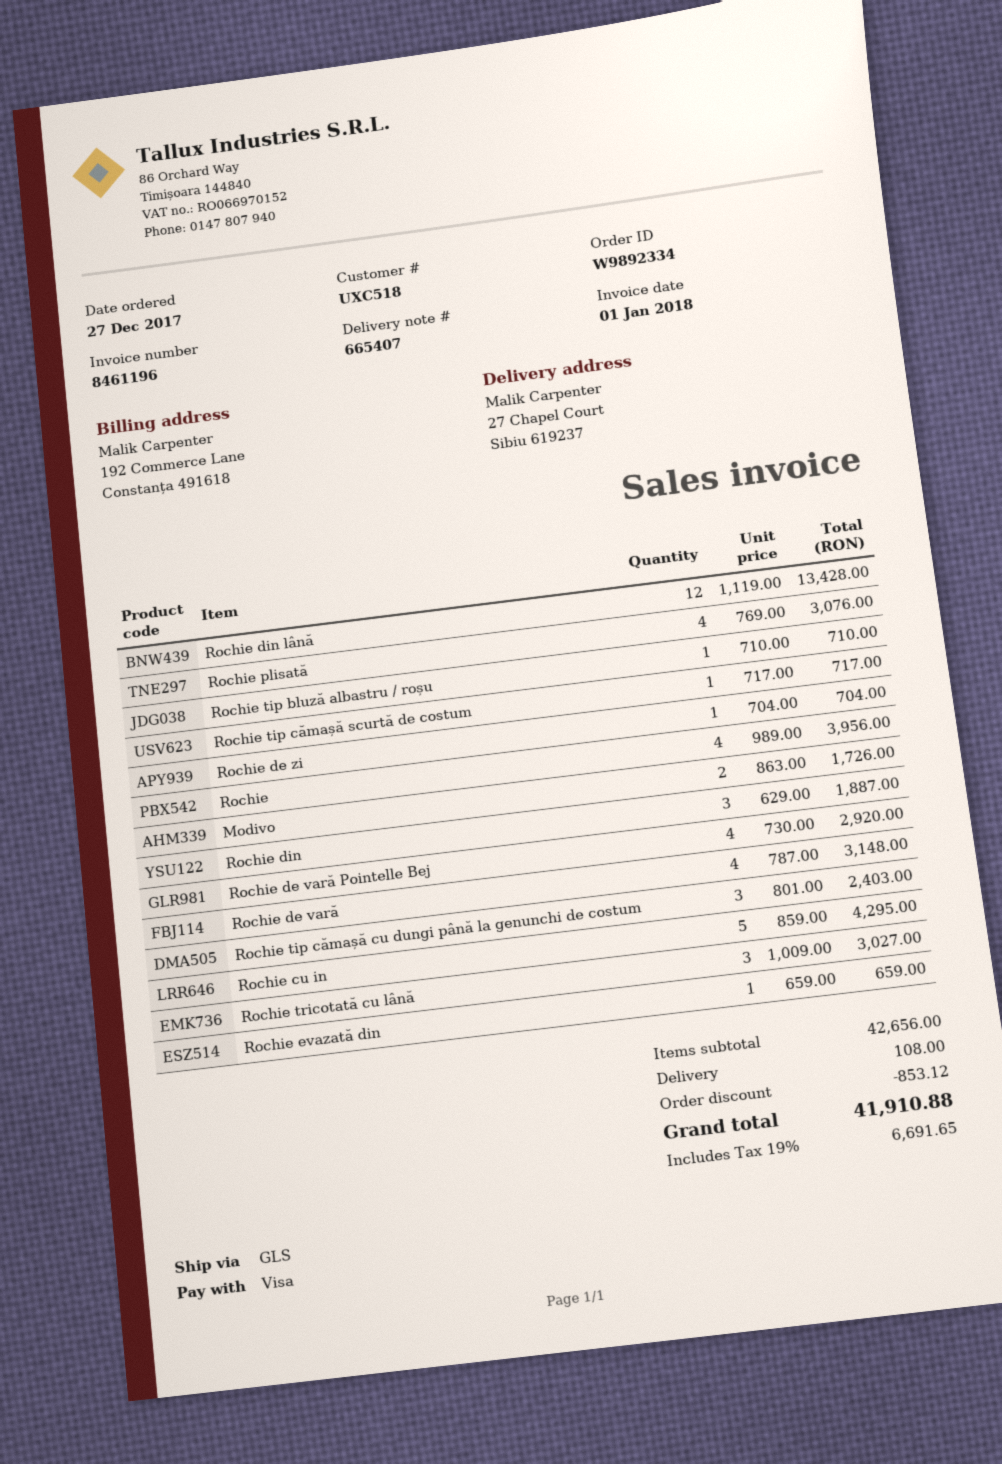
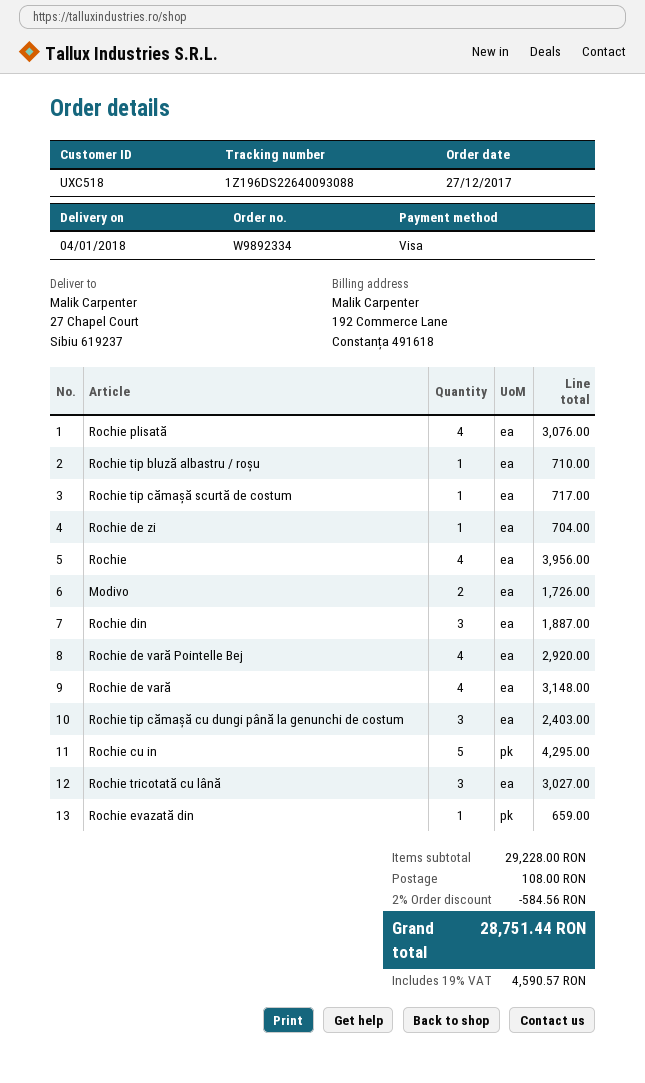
Rochie din lână: 12 for 13428.00 -> none
subtotal: 42656.00 -> 29228.00
discount: 853.12 -> 584.56
tax: 19% = 6691.65 -> 19% = 4590.57
total: 41910.88 -> 28751.44

